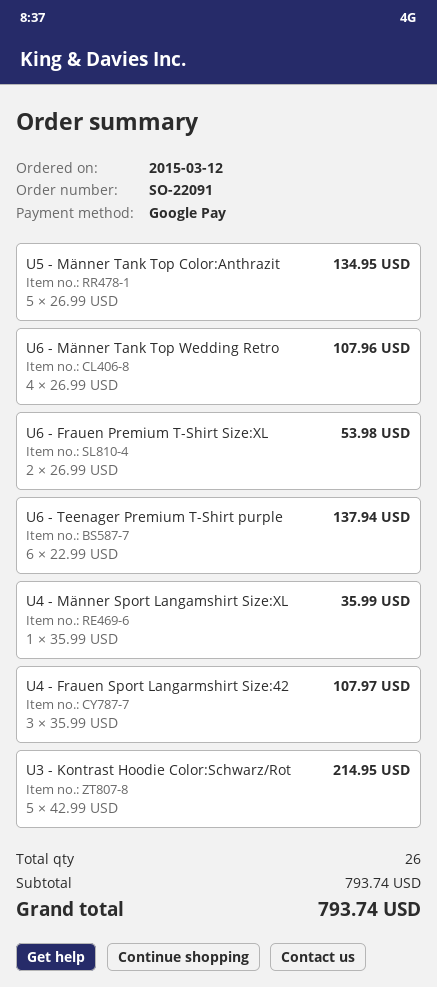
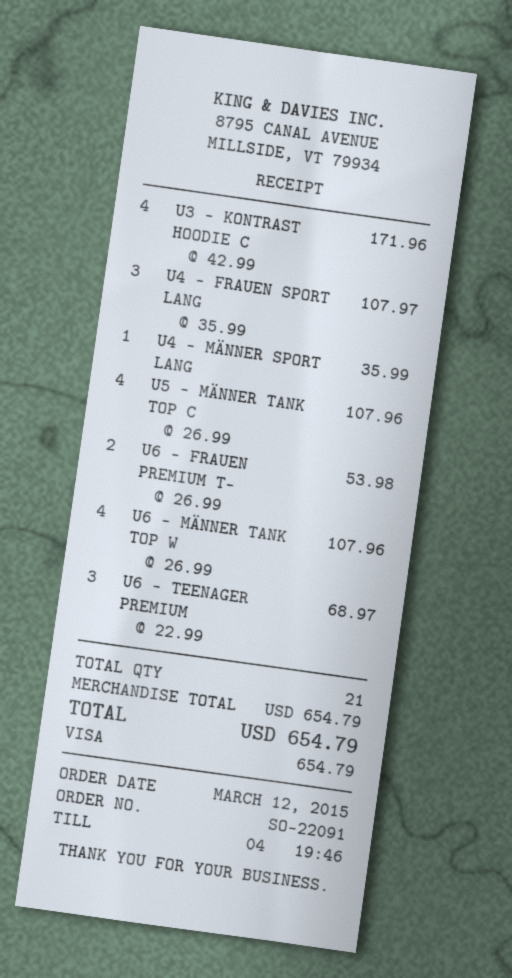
payment method: Google Pay -> Visa
U5 - Männer Tank Top Color:Anthrazit: 5 x 26.99 = 134.95 -> 4 x 26.99 = 107.96
U6 - Teenager Premium T-Shirt purple: 6 x 22.99 = 137.94 -> 3 x 22.99 = 68.97
U3 - Kontrast Hoodie Color:Schwarz/Rot: 5 x 42.99 = 214.95 -> 4 x 42.99 = 171.96
total quantity: 26 -> 21
subtotal: 793.74 -> 654.79
total: 793.74 -> 654.79

